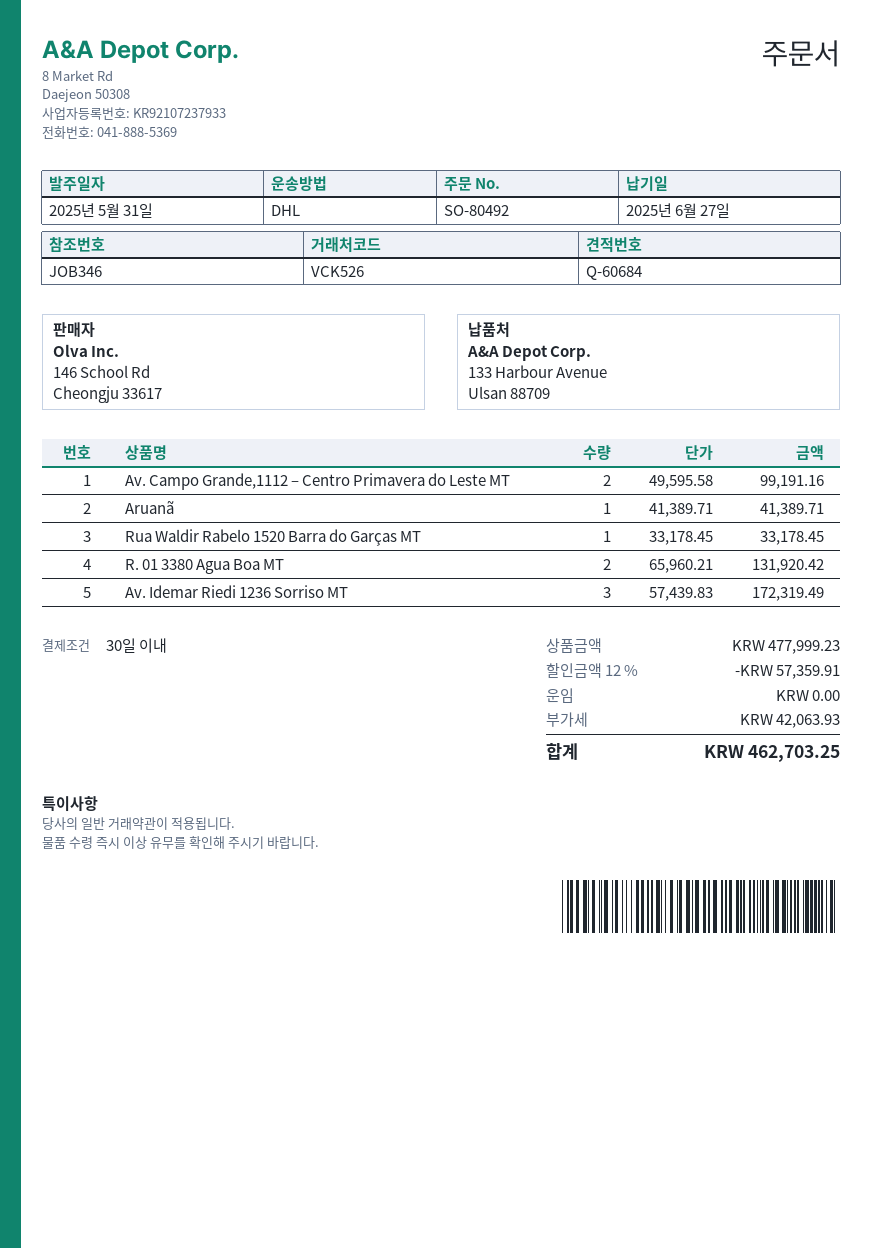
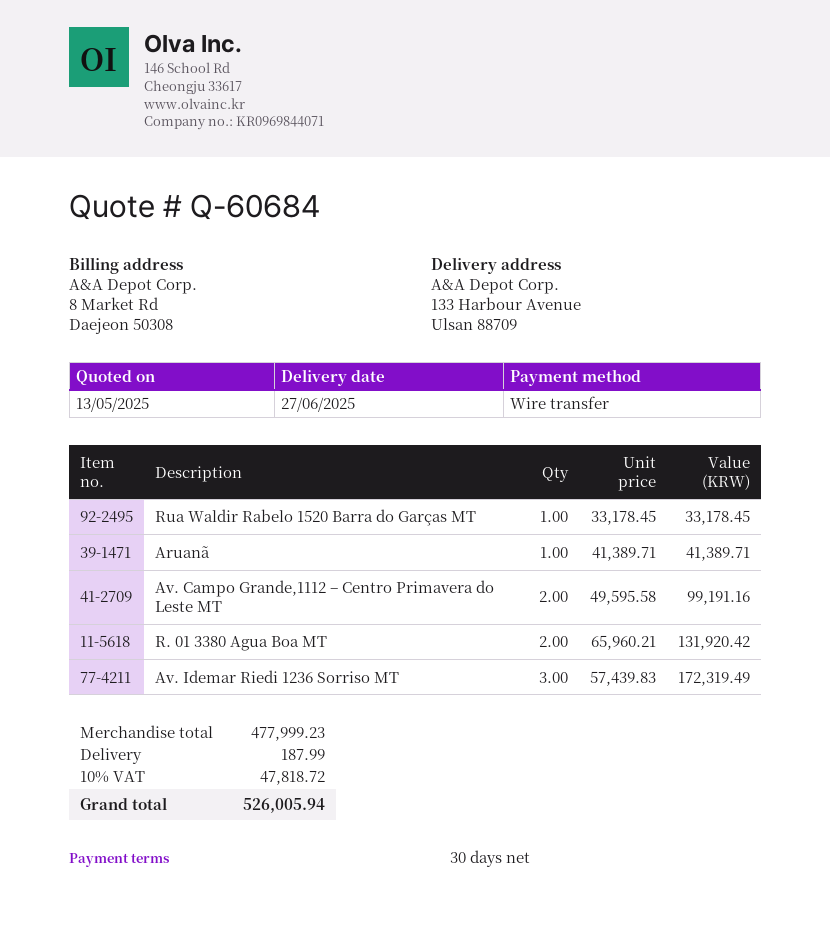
discount: 12% = 57359.91 -> none
shipping: 0.00 -> 187.99
tax: 42063.93 -> 47818.72
total: 462703.25 -> 526005.94

